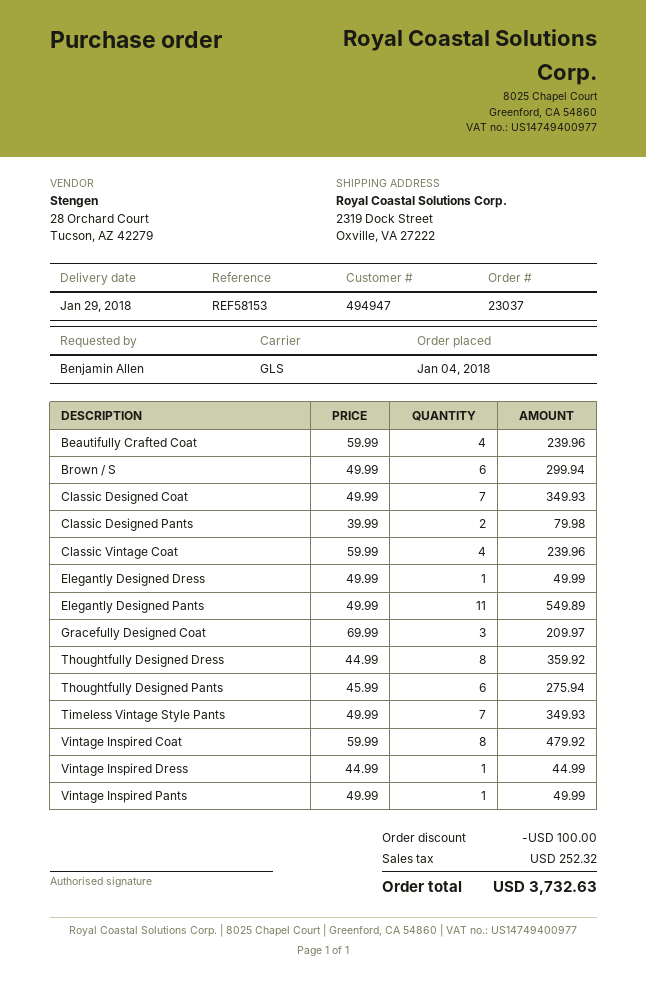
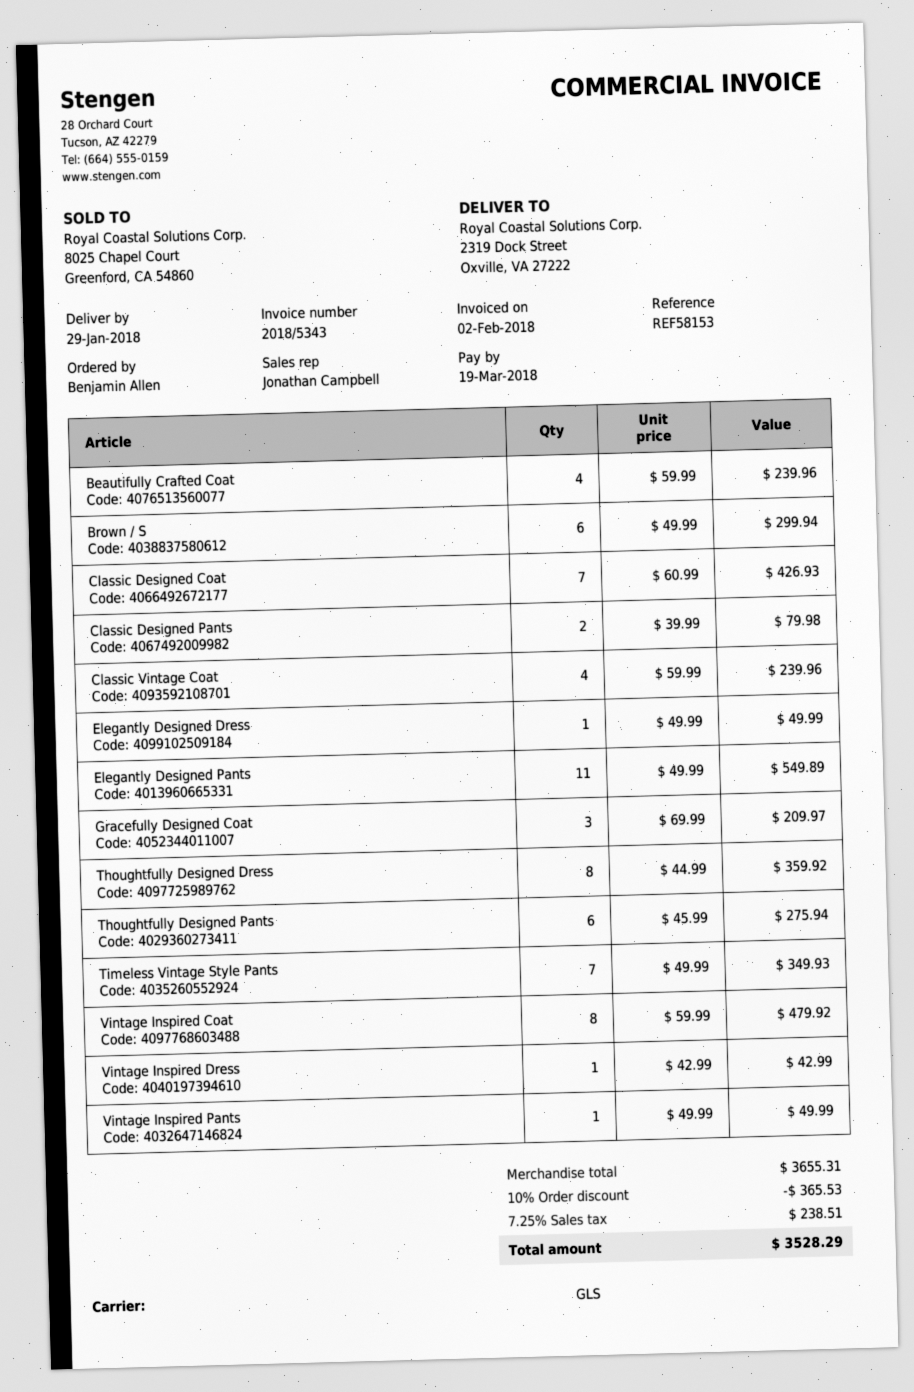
Classic Designed Coat: 7 x 49.99 = 349.93 -> 7 x 60.99 = 426.93
Vintage Inspired Dress: 1 x 44.99 = 44.99 -> 1 x 42.99 = 42.99
discount: 100.00 -> 365.53
tax: 252.32 -> 238.51
total: 3732.63 -> 3528.29

